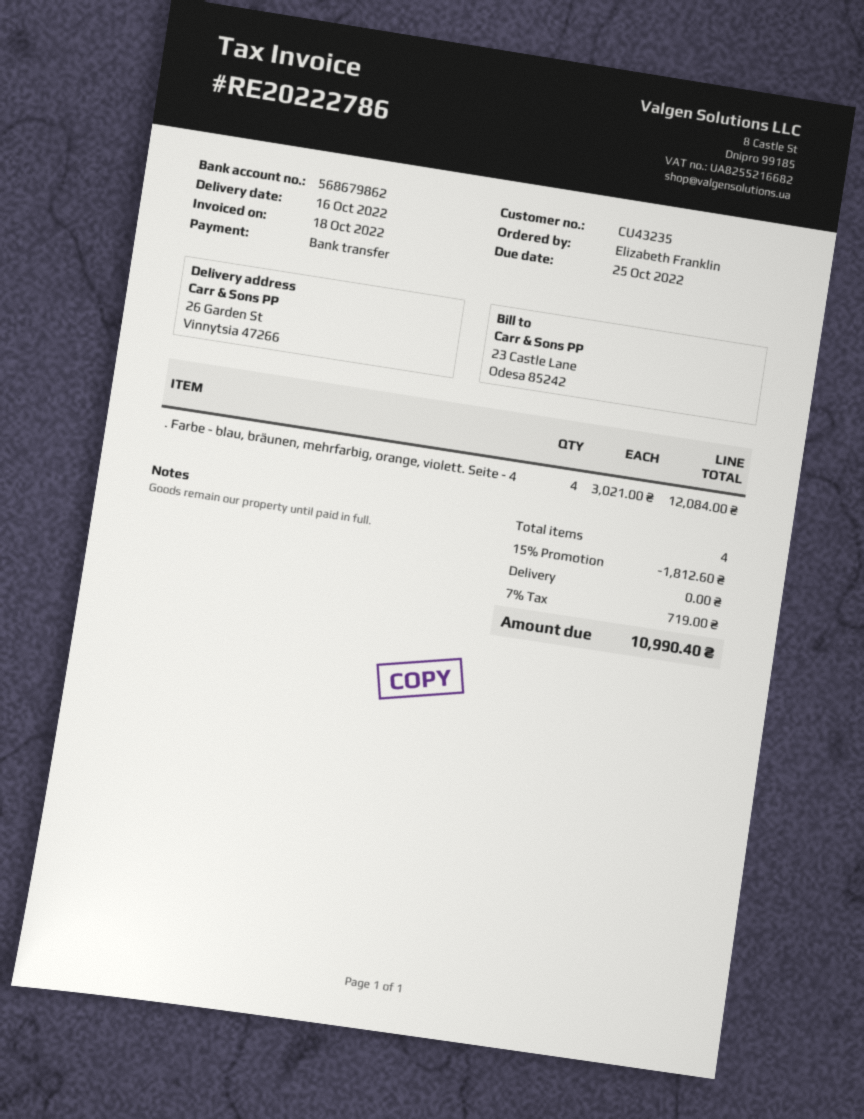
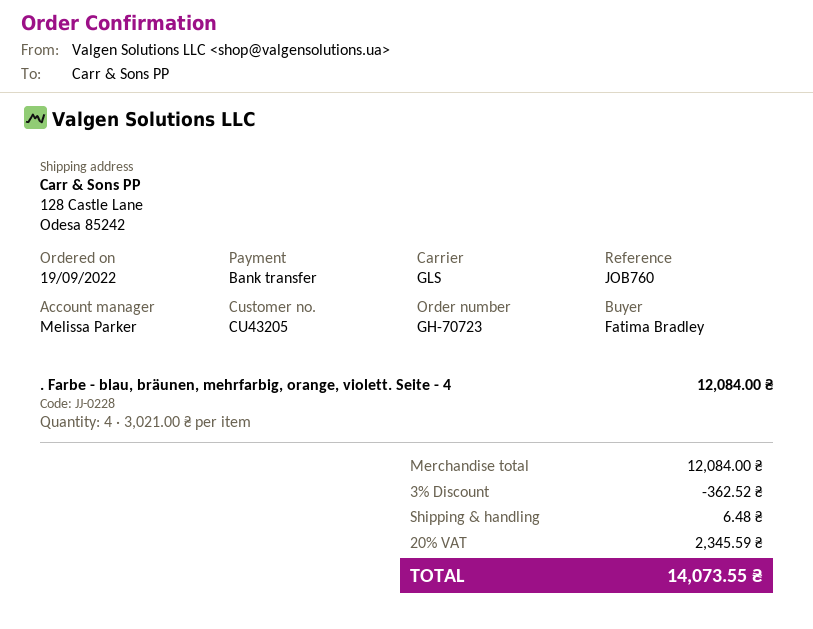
customer number: CU43235 -> CU43205
ordered by: Elizabeth Franklin -> Fatima Bradley
ship to: 26 Garden St, Vinnytsia 47266 -> 128 Castle Lane, Odesa 85242
discount: 15% = 1812.60 -> 3% = 362.52
shipping: 0.00 -> 6.48
tax: 7% = 719.00 -> 20% = 2345.59
total: 10990.40 -> 14073.55

